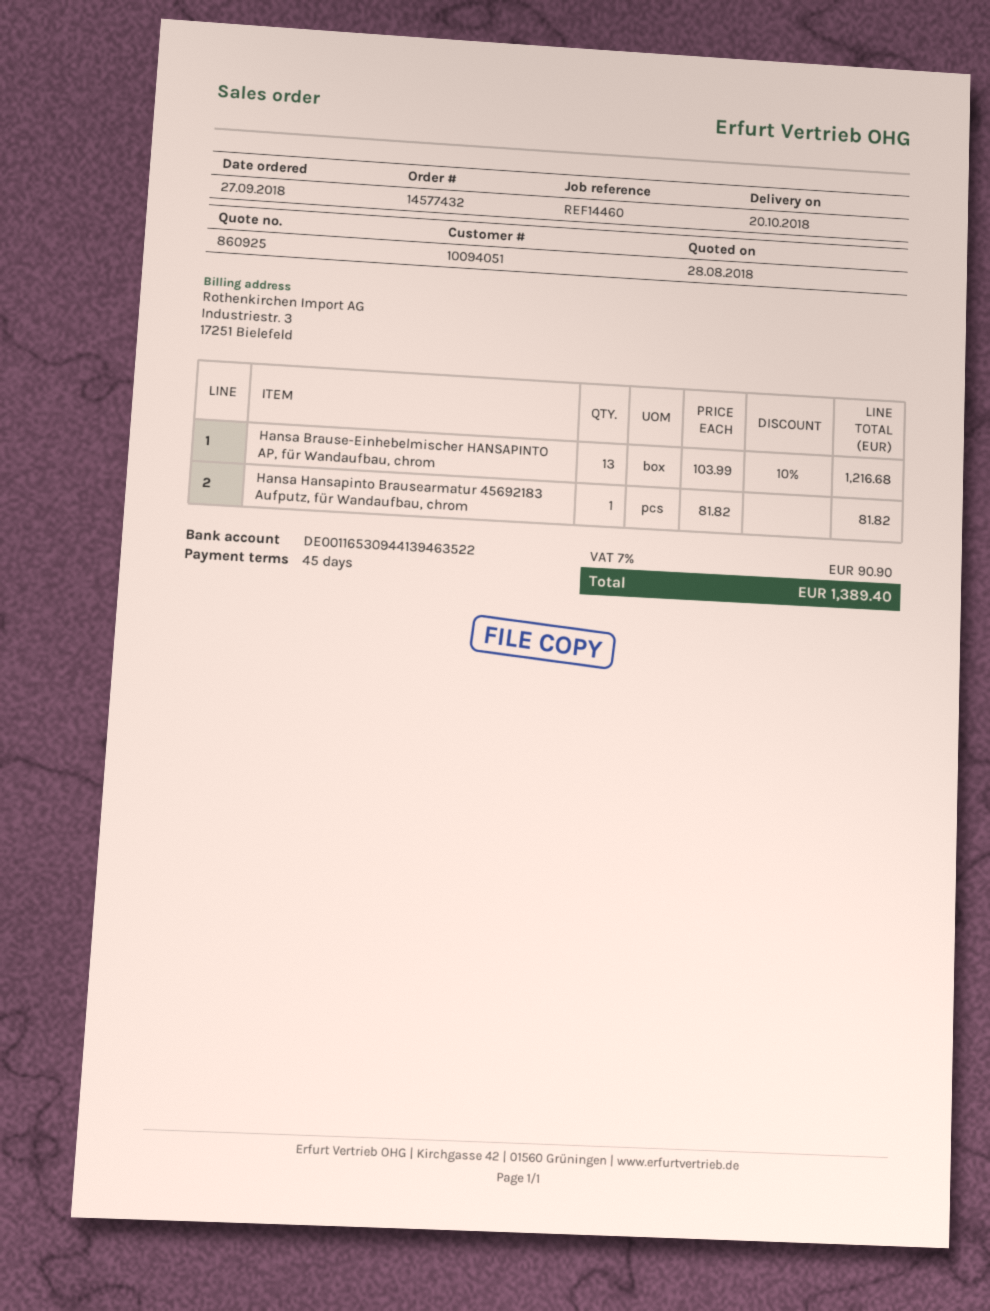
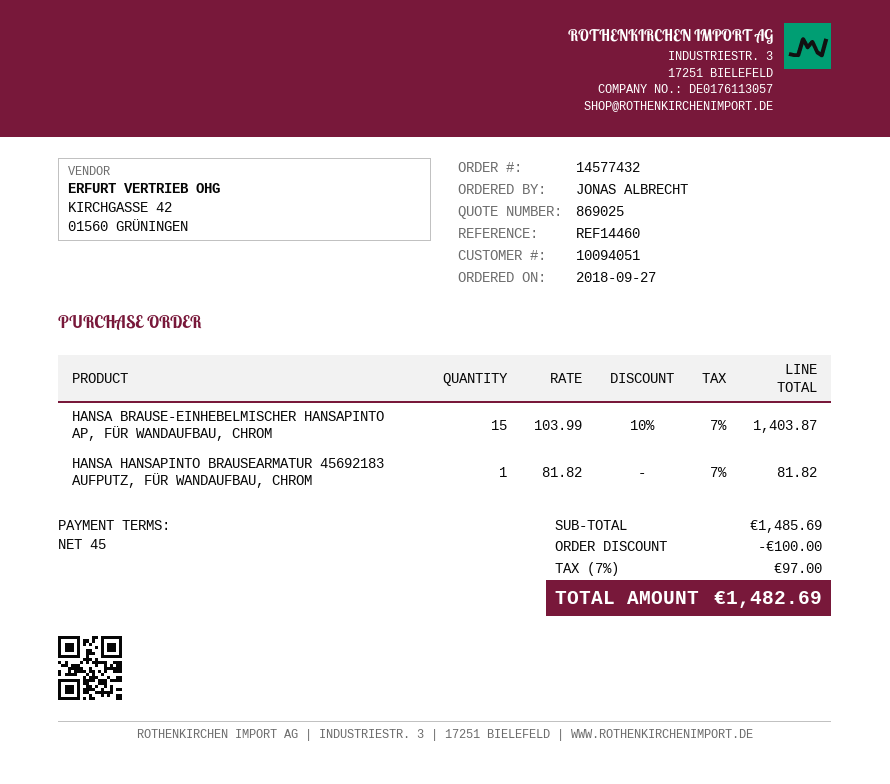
quote number: 860925 -> 869025
Hansa Brause-Einhebelmischer HANSAPINTO AP, für Wandaufbau, chrom: 13 x 103.99 - 10% = 1216.68 -> 15 x 103.99 - 10% = 1403.87
discount: none -> 100.00
tax: 7% = 90.90 -> 7% = 97.00
total: 1389.40 -> 1482.69

